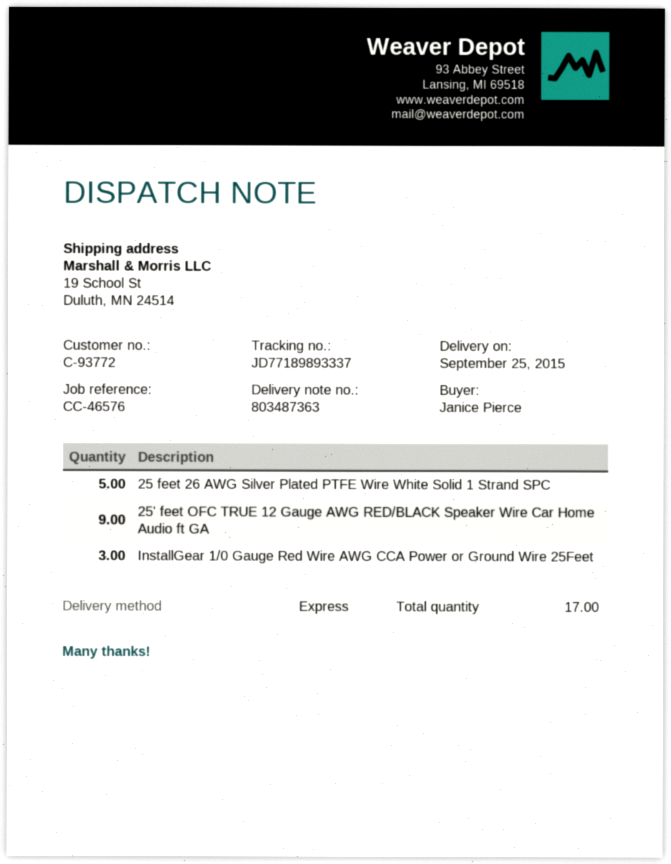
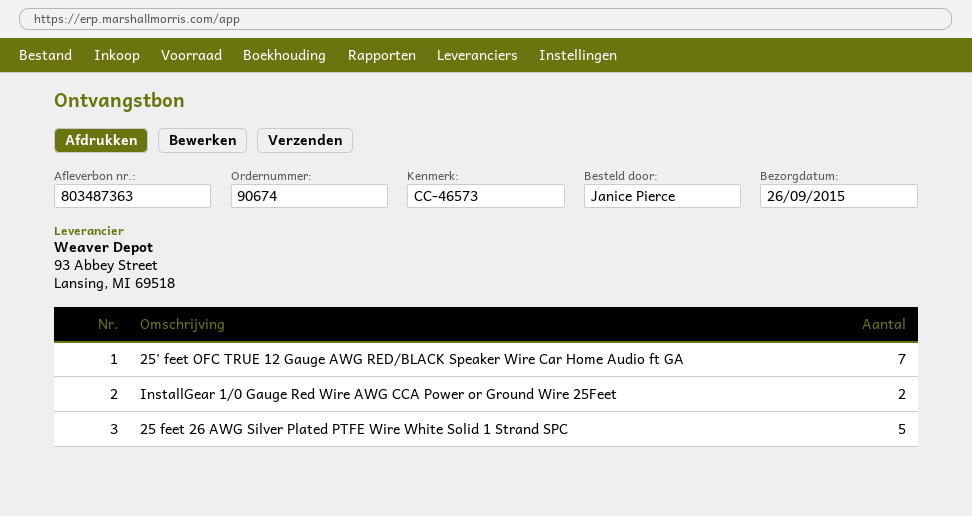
delivery date: 2015-09-25 -> 2015-09-26
reference: CC-46576 -> CC-46573
25' feet OFC TRUE 12 Gauge AWG RED/BLACK Speaker Wire Car Home Audio ft GA: 9 -> 7
InstallGear 1/0 Gauge Red Wire AWG CCA Power or Ground Wire 25Feet: 3 -> 2

